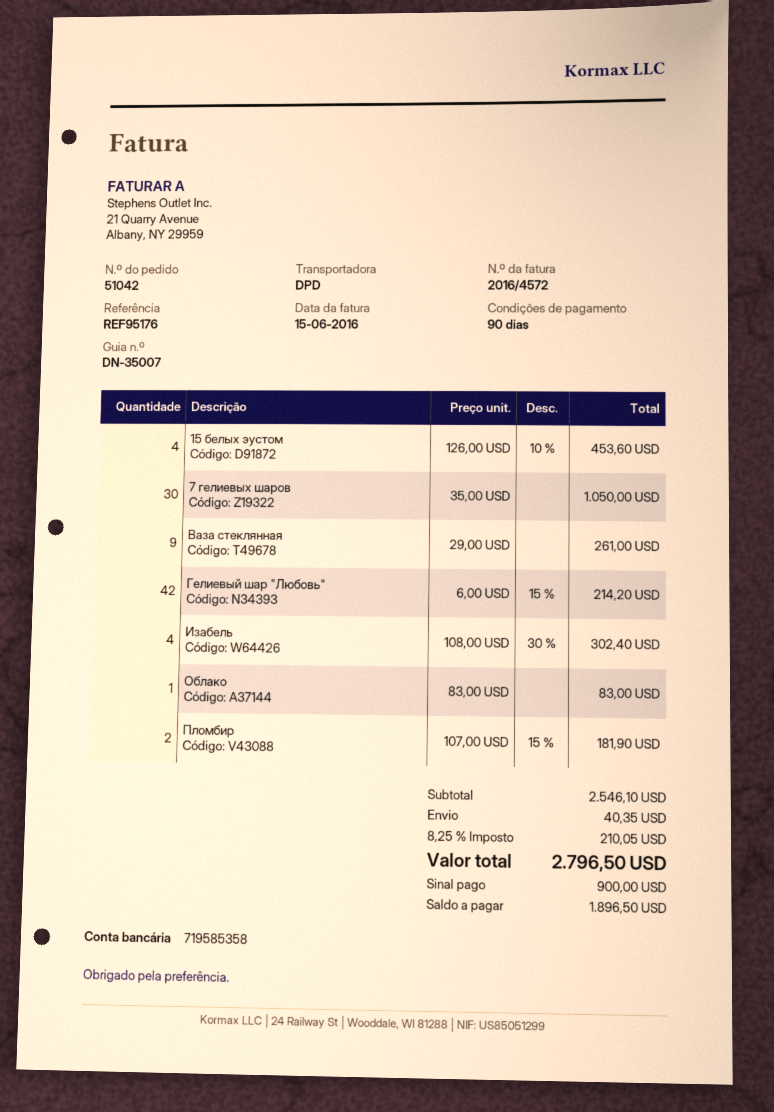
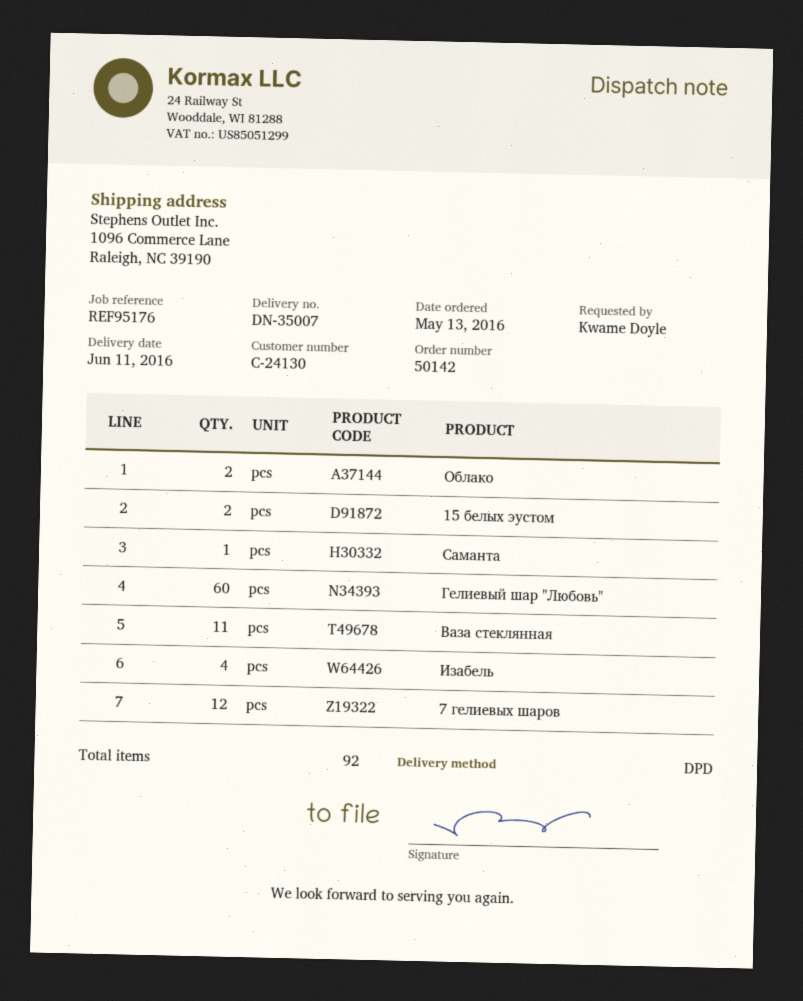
order number: 51042 -> 50142
15 белых эустом: 4 -> 2
7 гелиевых шаров: 30 -> 12
Ваза стеклянная: 9 -> 11
Гелиевый шар "Любовь": 42 -> 60
Облако: 1 -> 2
Пломбир: 2 -> none
Саманта: none -> 1

